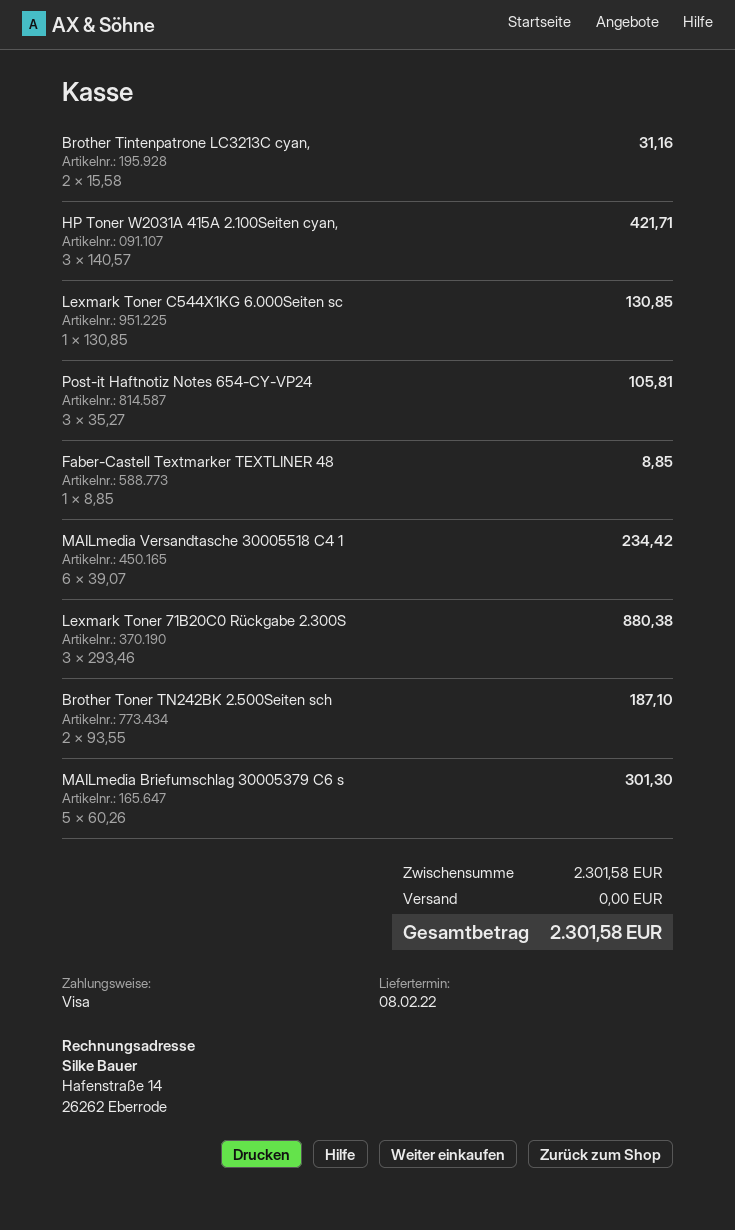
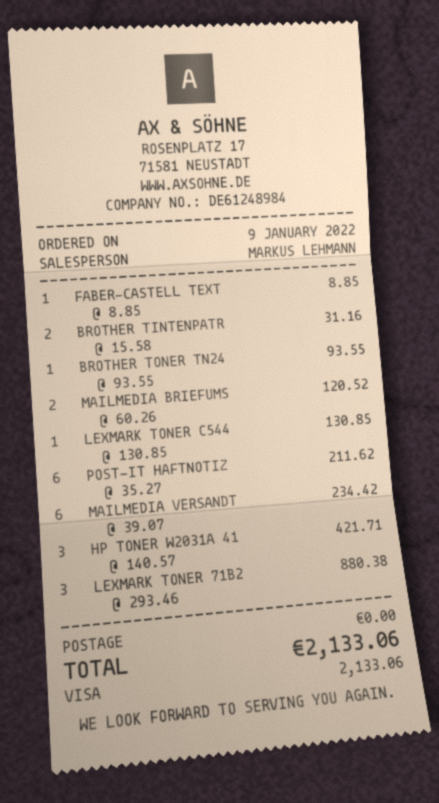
Post-it Haftnotiz Notes 654-CY-VP24: 3 x 35.27 = 105.81 -> 6 x 35.27 = 211.62
Brother Toner TN242BK 2.500Seiten sch: 2 x 93.55 = 187.10 -> 1 x 93.55 = 93.55
MAILmedia Briefumschlag 30005379 C6 s: 5 x 60.26 = 301.30 -> 2 x 60.26 = 120.52
total: 2301.58 -> 2133.06

